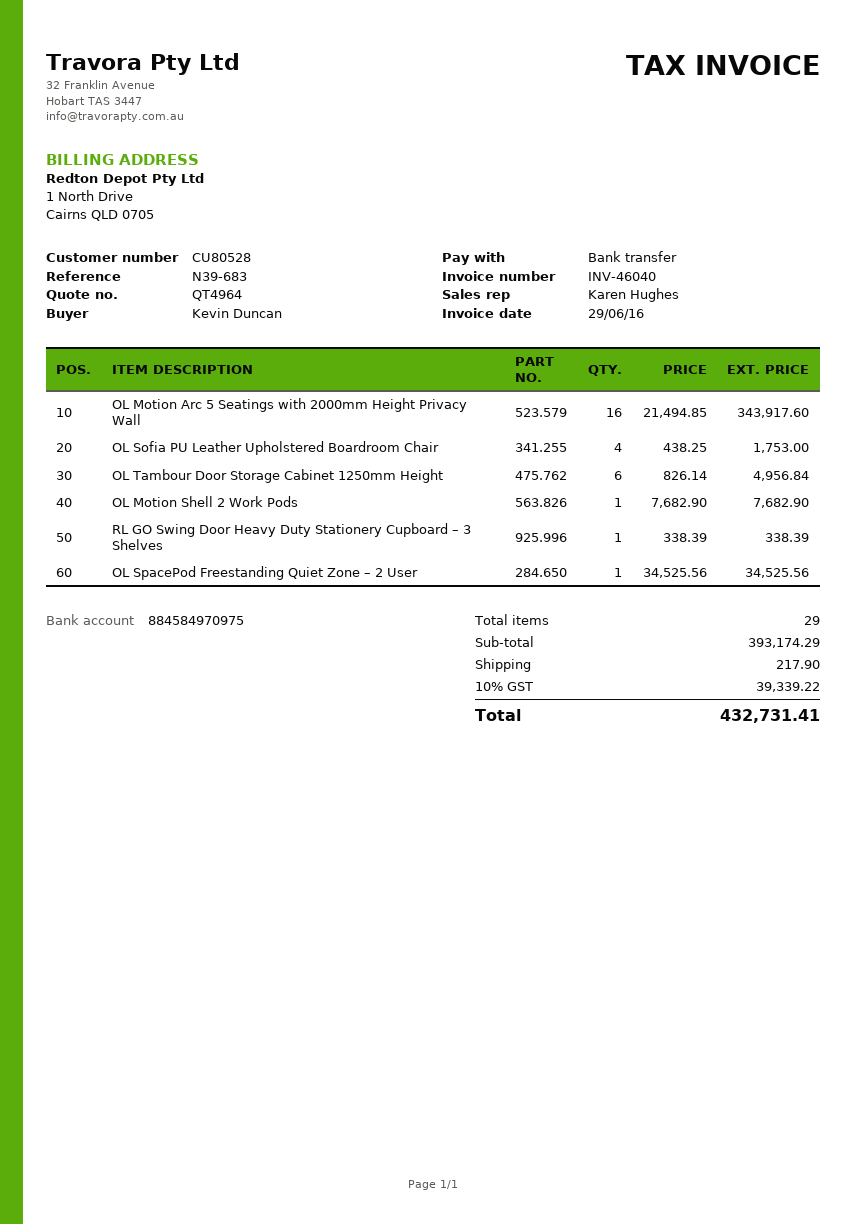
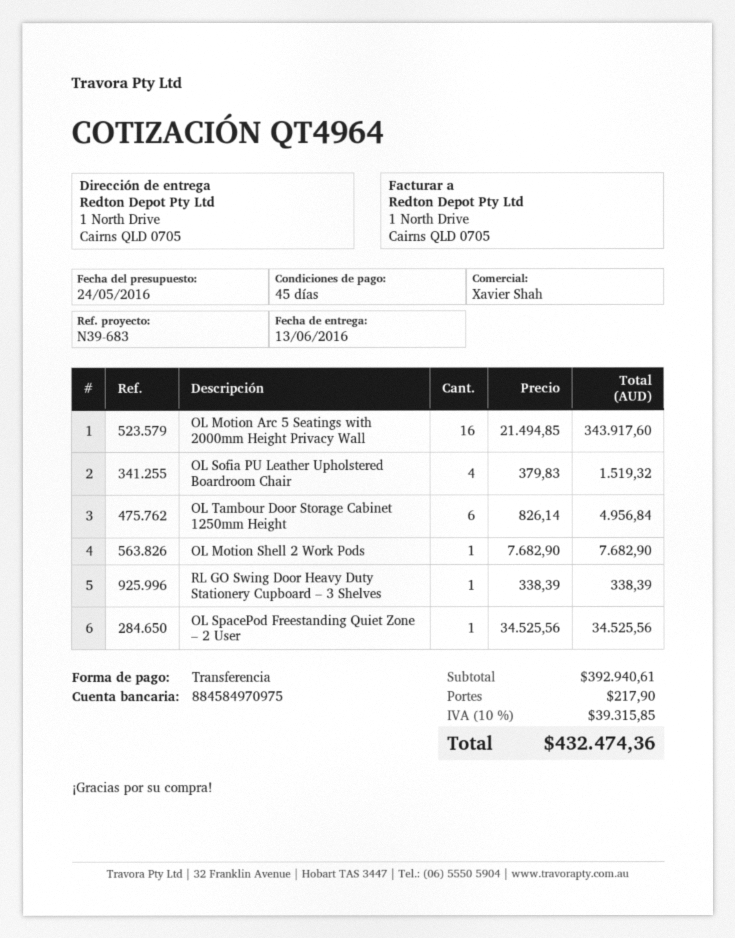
sales rep: Karen Hughes -> Xavier Shah
OL Sofia PU Leather Upholstered Boardroom Chair: 4 x 438.25 = 1753.00 -> 4 x 379.83 = 1519.32
subtotal: 393174.29 -> 392940.61
tax: 10% = 39339.22 -> 10% = 39315.85
total: 432731.41 -> 432474.36

